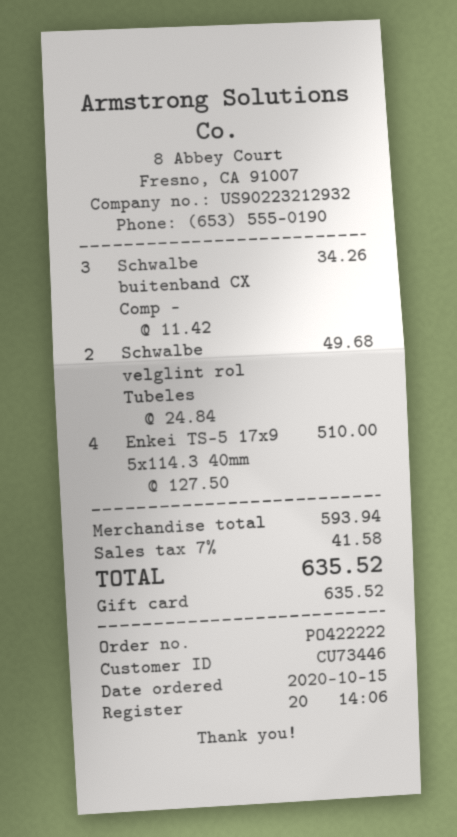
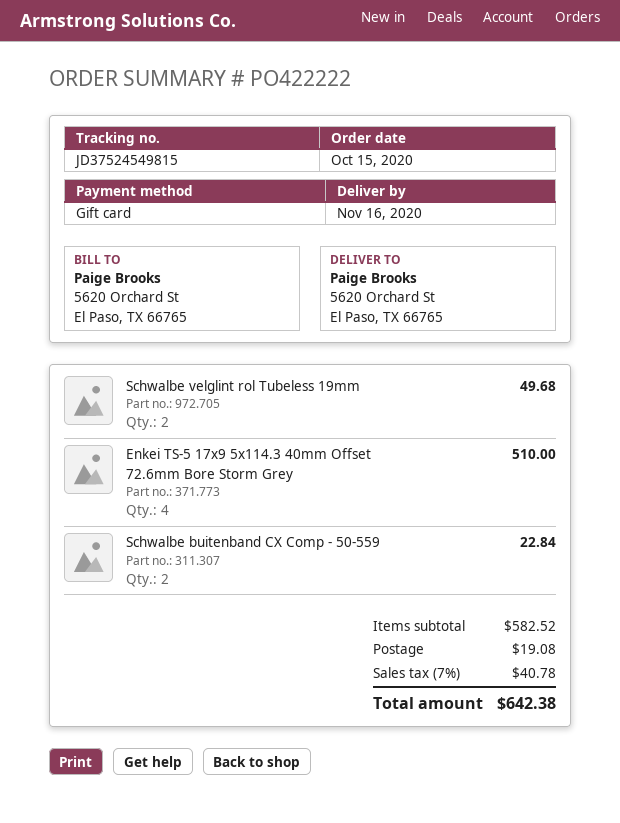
Schwalbe buitenband CX Comp -: 3 for 34.26 -> 2 for 22.84
subtotal: 593.94 -> 582.52
shipping: none -> 19.08
tax: 7% = 41.58 -> 7% = 40.78
total: 635.52 -> 642.38

